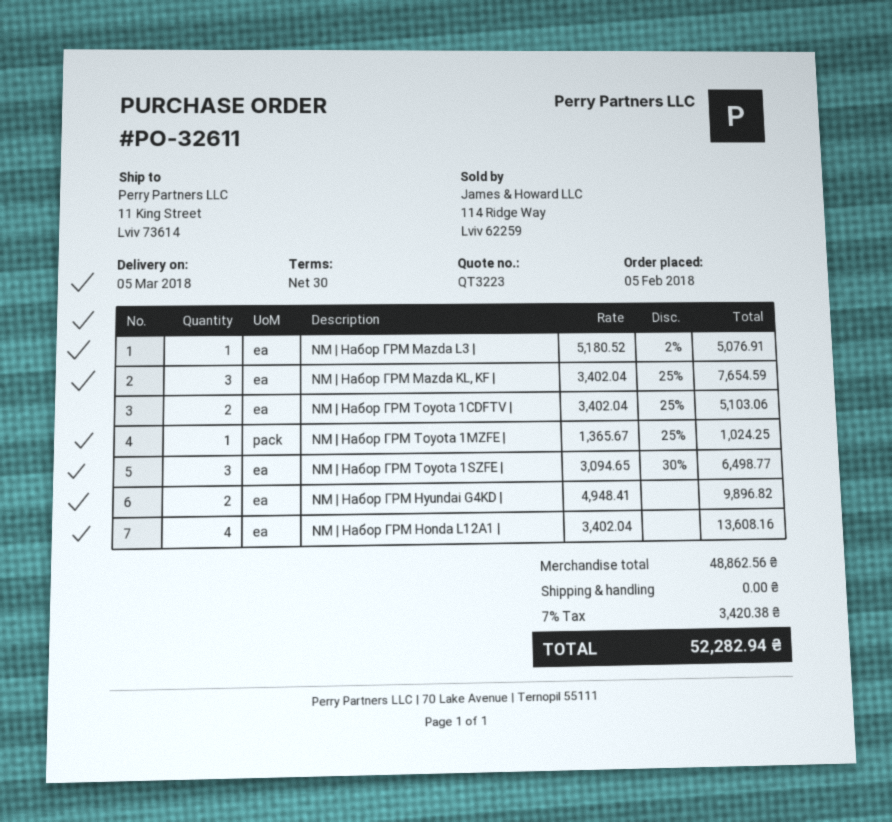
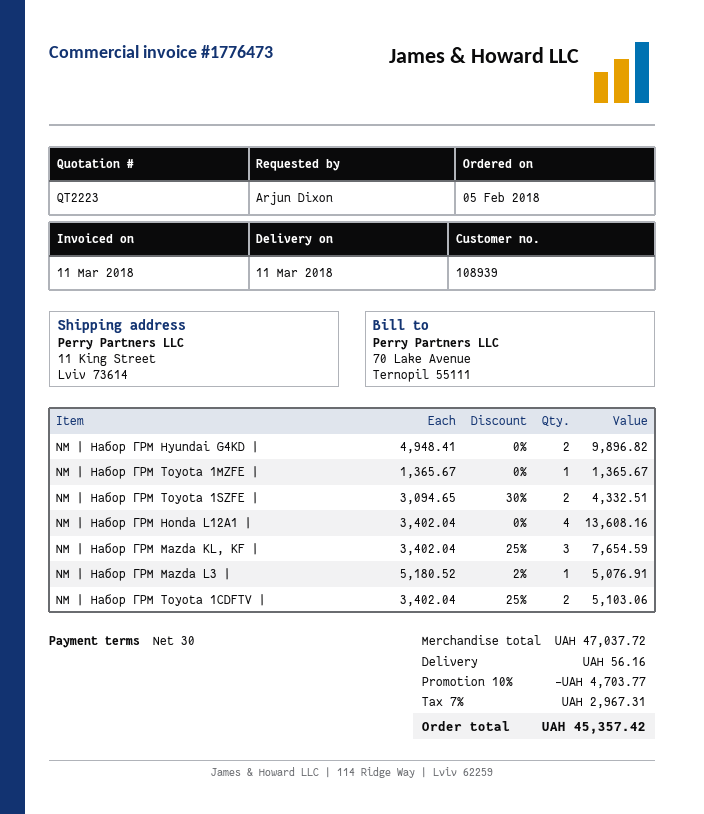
quote number: QT3223 -> QT2223
delivery date: 2018-03-05 -> 2018-03-11
NM | Набор ГРМ Toyota 1MZFE |: 1 x 1365.67 - 25% = 1024.25 -> 1 x 1365.67 = 1365.67
NM | Набор ГРМ Toyota 1SZFE |: 3 x 3094.65 - 30% = 6498.77 -> 2 x 3094.65 - 30% = 4332.51
subtotal: 48862.56 -> 47037.72
discount: none -> 10% = 4703.77
shipping: 0.00 -> 56.16
tax: 7% = 3420.38 -> 7% = 2967.31
total: 52282.94 -> 45357.42

